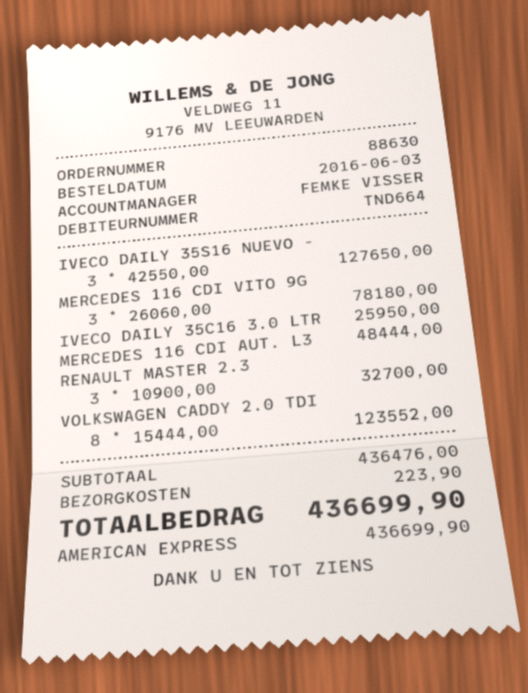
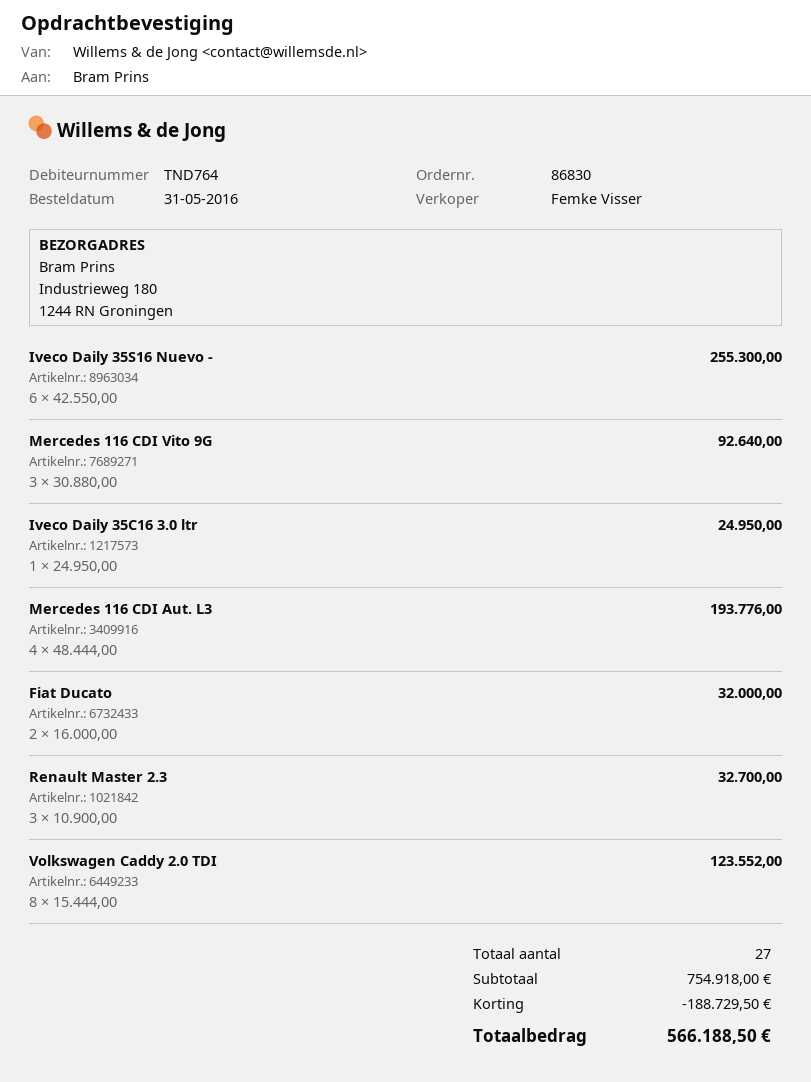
order number: 88630 -> 86830
order date: 2016-06-03 -> 2016-05-31
customer number: TND664 -> TND764
IVECO DAILY 35S16 NUEVO -: 3 x 42550.00 = 127650.00 -> 6 x 42550.00 = 255300.00
MERCEDES 116 CDI VITO 9G: 3 x 26060.00 = 78180.00 -> 3 x 30880.00 = 92640.00
IVECO DAILY 35C16 3.0 LTR: 1 x 25950.00 = 25950.00 -> 1 x 24950.00 = 24950.00
MERCEDES 116 CDI AUT. L3: 1 x 48444.00 = 48444.00 -> 4 x 48444.00 = 193776.00
Fiat Ducato: none -> 2 x 16000.00 = 32000.00
subtotal: 436476.00 -> 754918.00
discount: none -> 188729.50
shipping: 223.90 -> none
total: 436699.90 -> 566188.50

